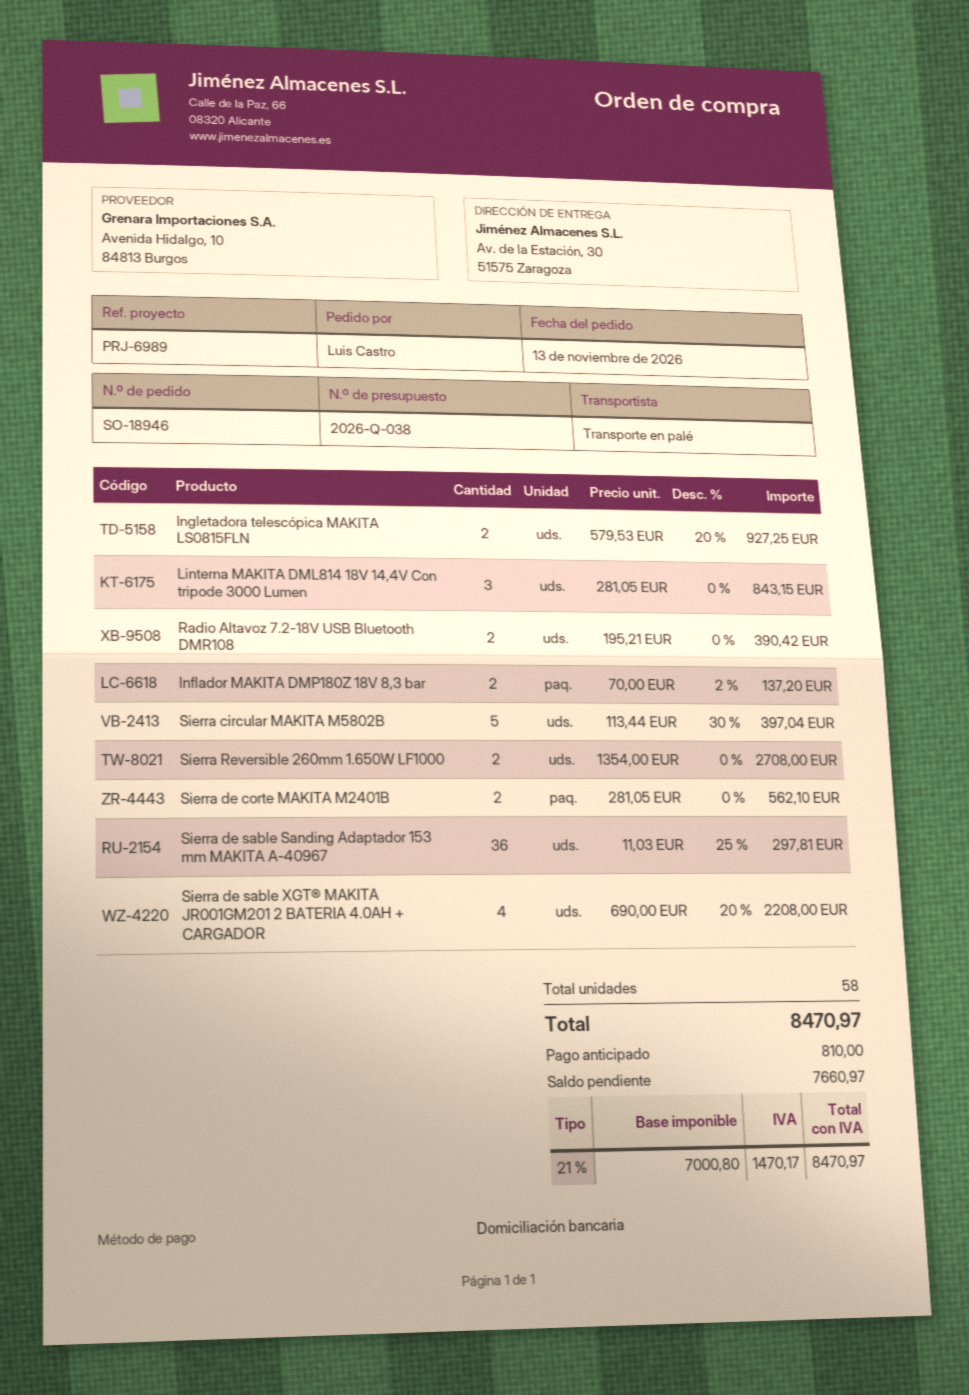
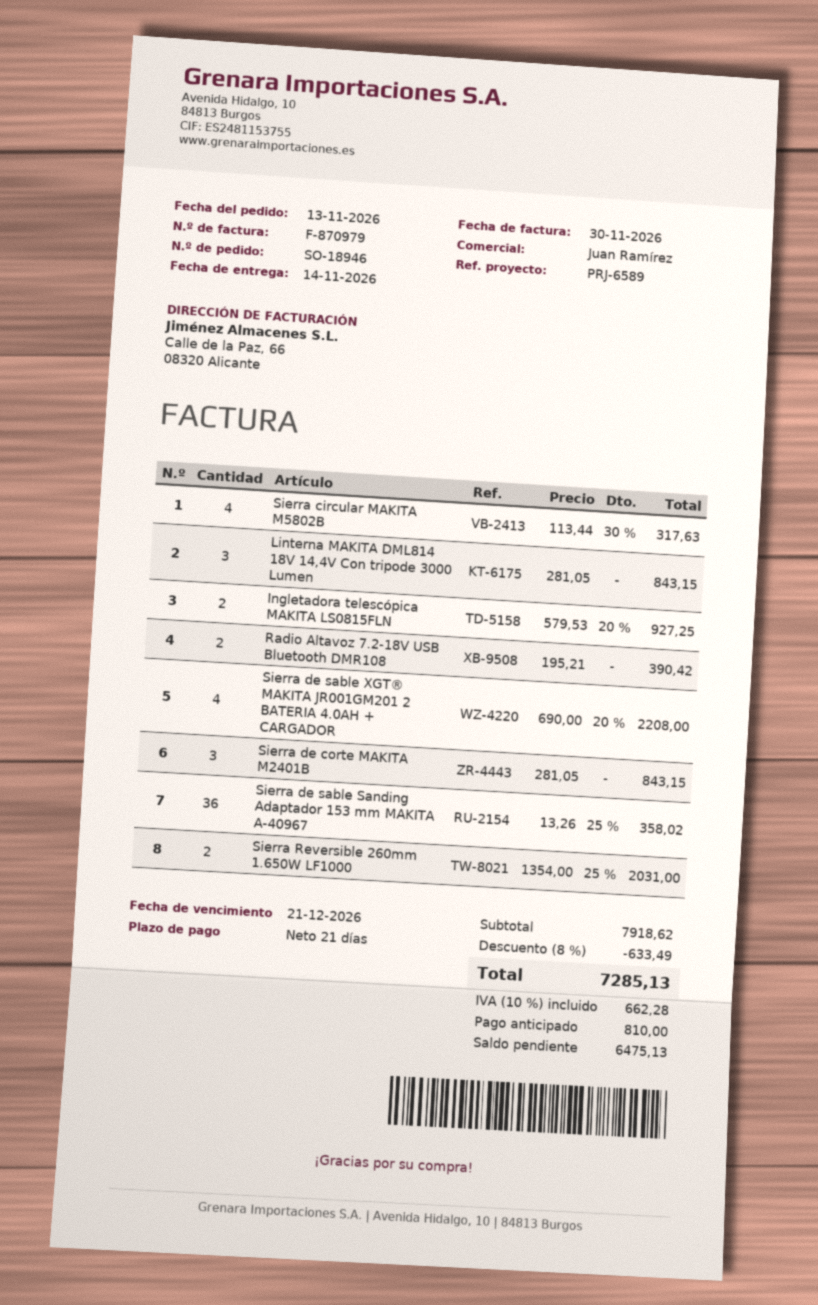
reference: PRJ-6989 -> PRJ-6589
Inflador MAKITA DMP180Z 18V 8,3 bar: 2 x 70.00 - 2% = 137.20 -> none
Sierra circular MAKITA M5802B: 5 x 113.44 - 30% = 397.04 -> 4 x 113.44 - 30% = 317.63
Sierra Reversible 260mm 1.650W LF1000: 2 x 1354.00 = 2708.00 -> 2 x 1354.00 - 25% = 2031.00
Sierra de corte MAKITA M2401B: 2 x 281.05 = 562.10 -> 3 x 281.05 = 843.15
Sierra de sable Sanding Adaptador 153 mm MAKITA A-40967: 36 x 11.03 - 25% = 297.81 -> 36 x 13.26 - 25% = 358.02
discount: none -> 8% = 633.49
tax: 21% = 1470.17 -> 10% = 662.28
total: 8470.97 -> 7285.13
balance: 7660.97 -> 6475.13

